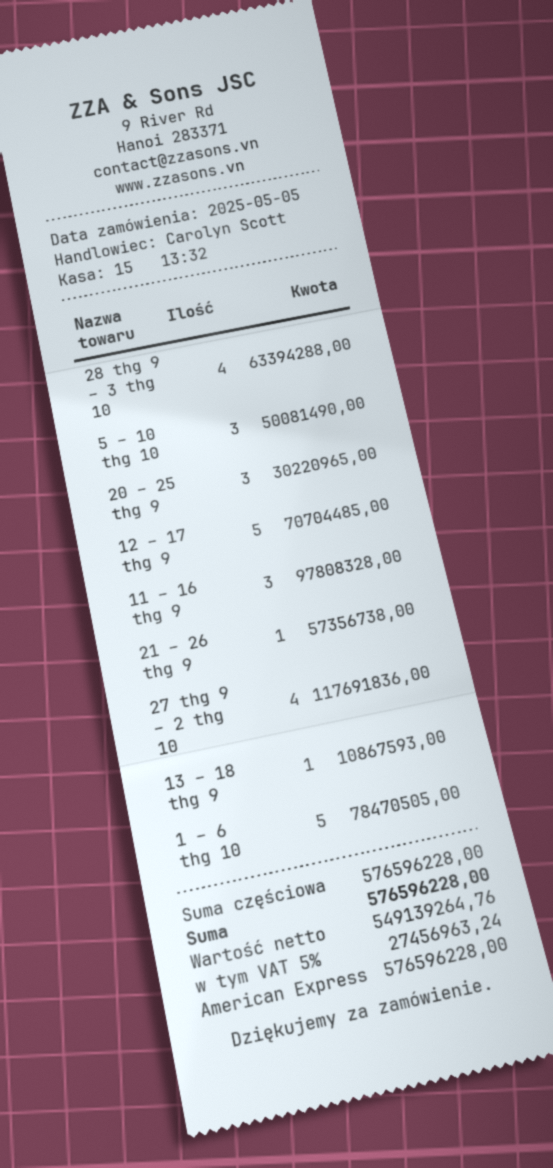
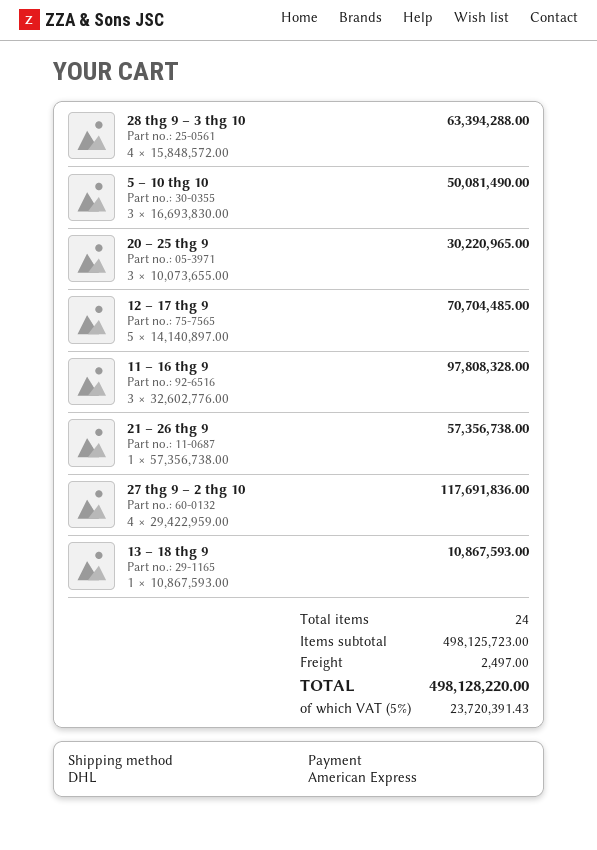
1 – 6 thg 10: 5 for 78470505.00 -> none
subtotal: 576596228.00 -> 498125723.00
shipping: none -> 2497.00
tax: 5% = 27456963.24 -> 5% = 23720391.43
total: 576596228.00 -> 498128220.00

